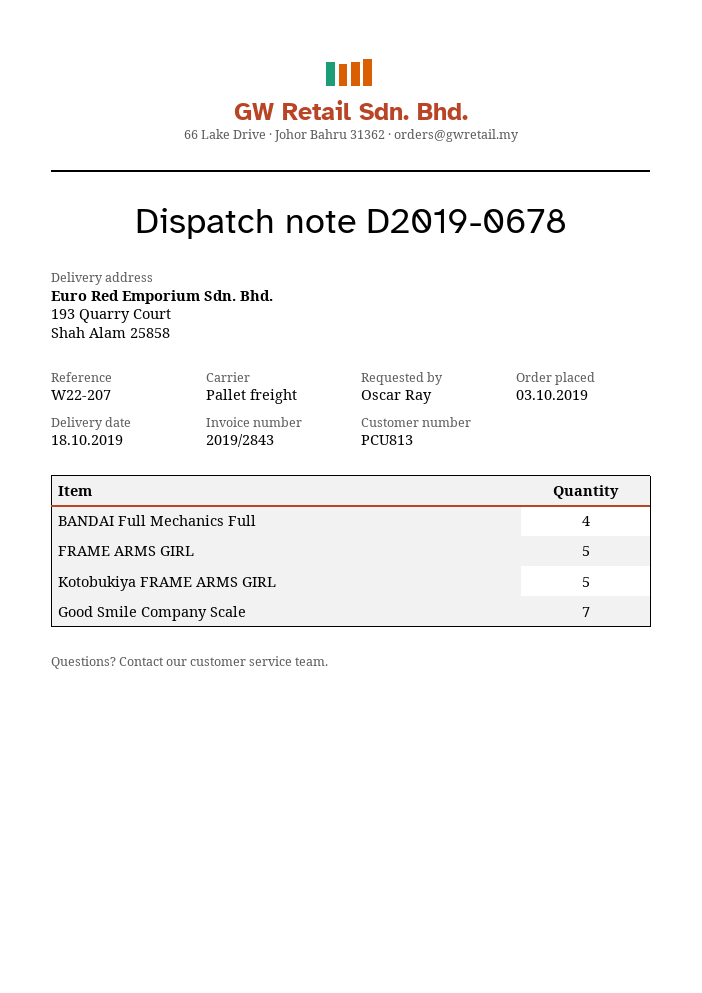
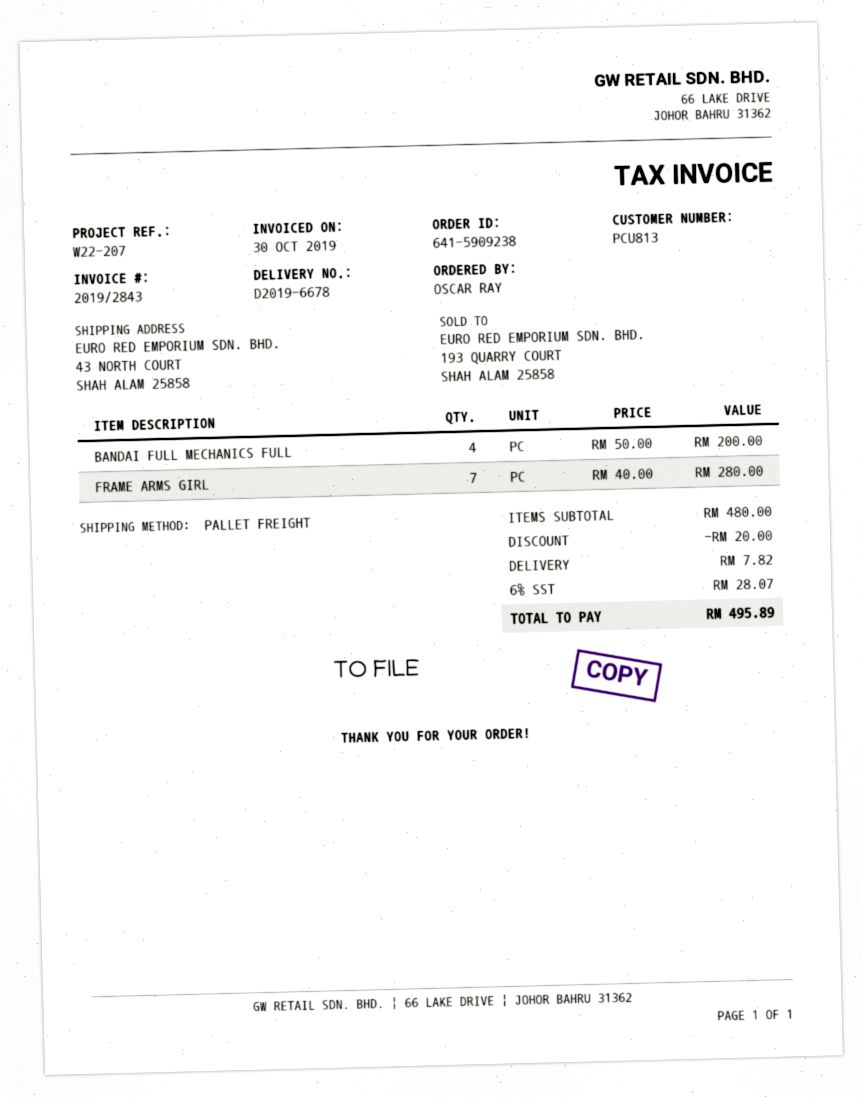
delivery note number: D2019-0678 -> D2019-6678
ship to: 193 Quarry Court, Shah Alam 25858 -> 43 NORTH COURT, SHAH ALAM 25858
FRAME ARMS GIRL: 5 -> 7
Kotobukiya FRAME ARMS GIRL: 5 -> none
Good Smile Company Scale: 7 -> none

